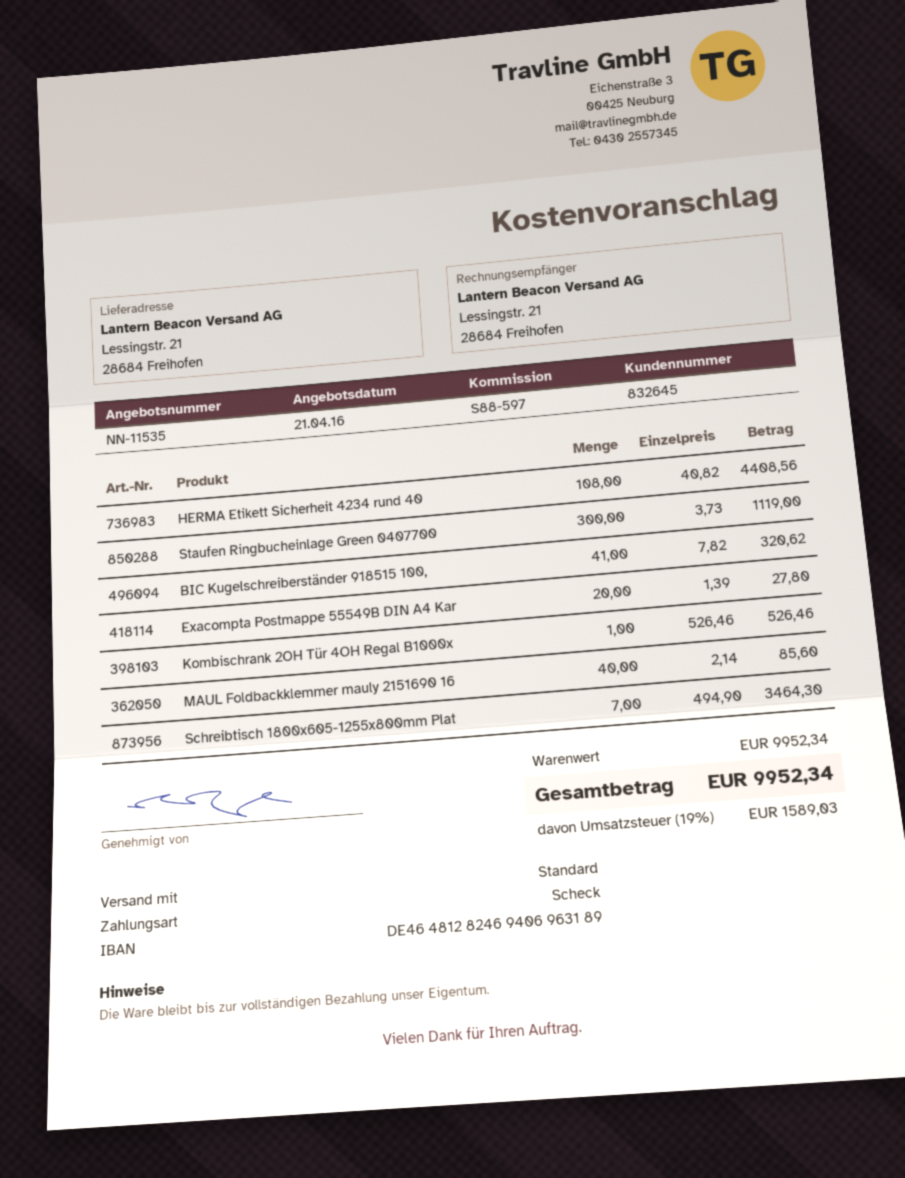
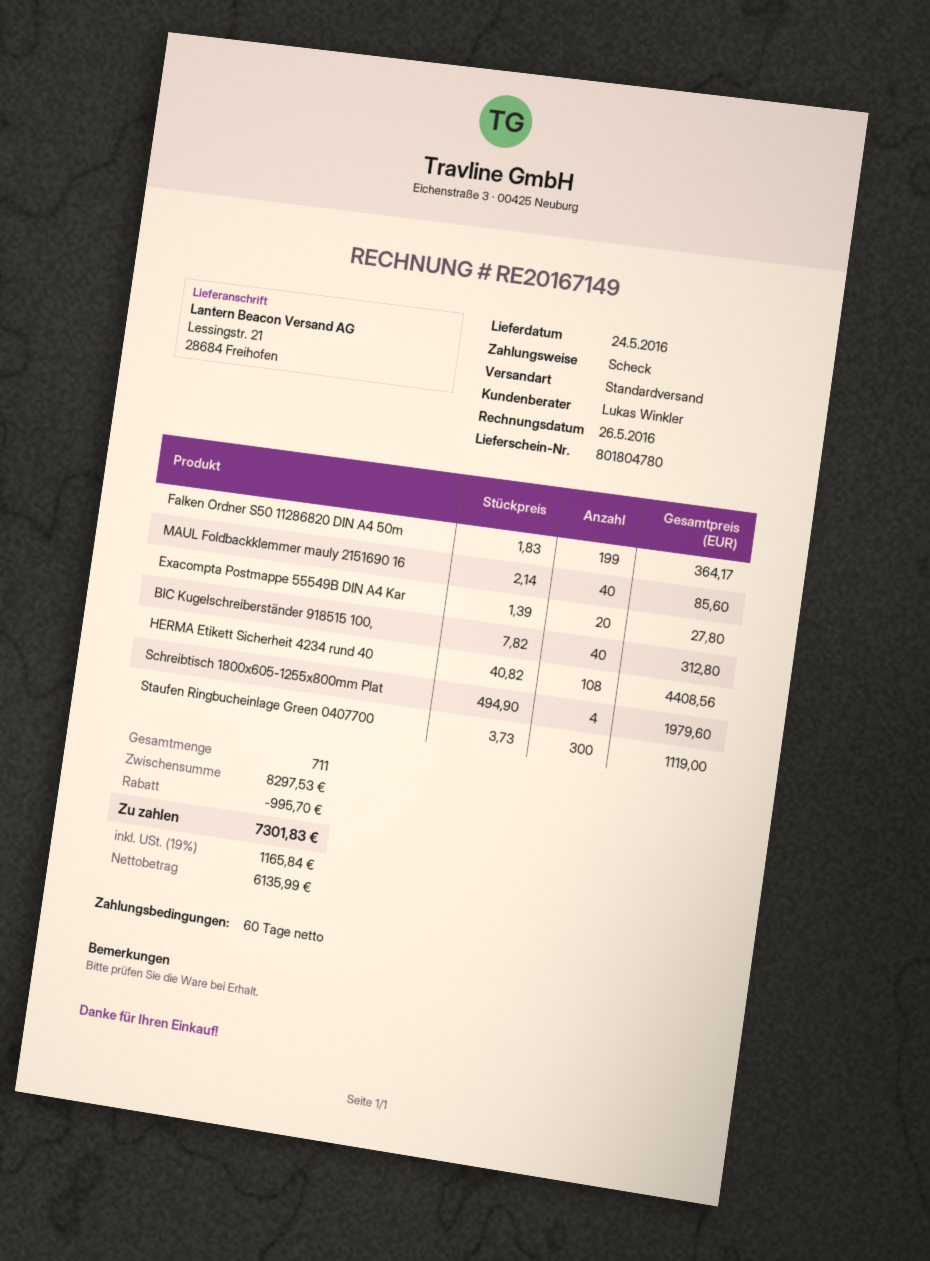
BIC Kugelschreiberständer 918515 100,: 41 x 7.82 = 320.62 -> 40 x 7.82 = 312.80
Kombischrank 2OH Tür 4OH Regal B1000x: 1 x 526.46 = 526.46 -> none
Schreibtisch 1800x605-1255x800mm Plat: 7 x 494.90 = 3464.30 -> 4 x 494.90 = 1979.60
Falken Ordner S50 11286820 DIN A4 50m: none -> 199 x 1.83 = 364.17
subtotal: 9952.34 -> 8297.53
discount: none -> 995.70
tax: 19% = 1589.03 -> 19% = 1165.84
total: 9952.34 -> 7301.83

